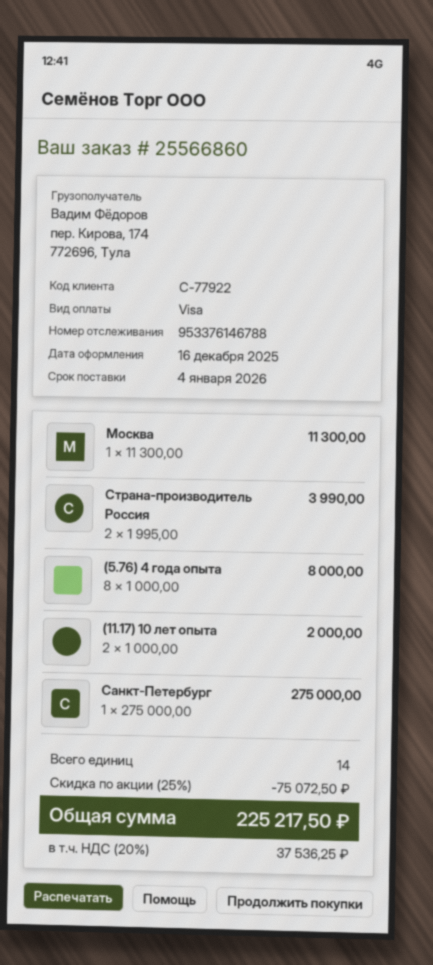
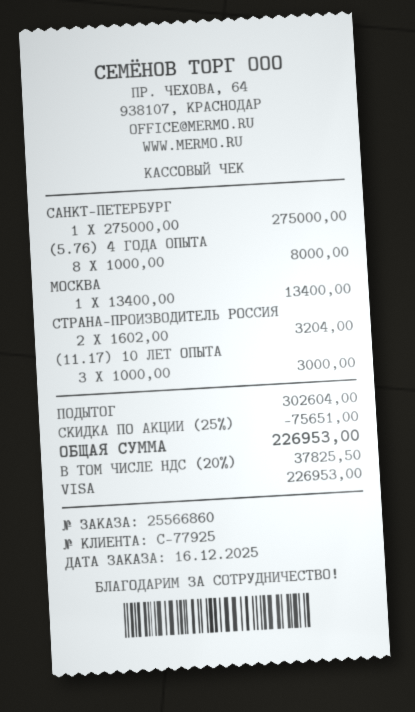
customer number: C-77922 -> C-77925
Москва: 1 x 11300.00 = 11300.00 -> 1 x 13400.00 = 13400.00
Страна-производитель Россия: 2 x 1995.00 = 3990.00 -> 2 x 1602.00 = 3204.00
(11.17) 10 лет опыта: 2 x 1000.00 = 2000.00 -> 3 x 1000.00 = 3000.00
discount: 25% = 75072.50 -> 25% = 75651.00
tax: 20% = 37536.25 -> 20% = 37825.50
total: 225217.50 -> 226953.00

